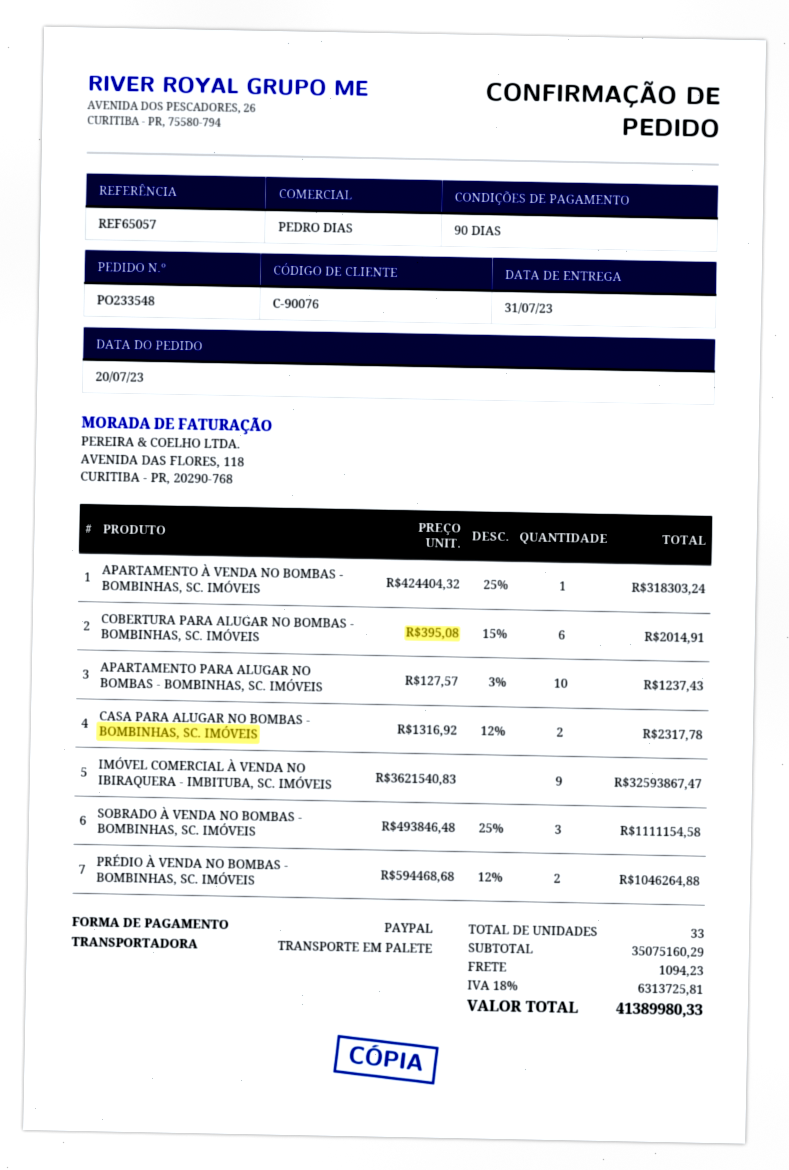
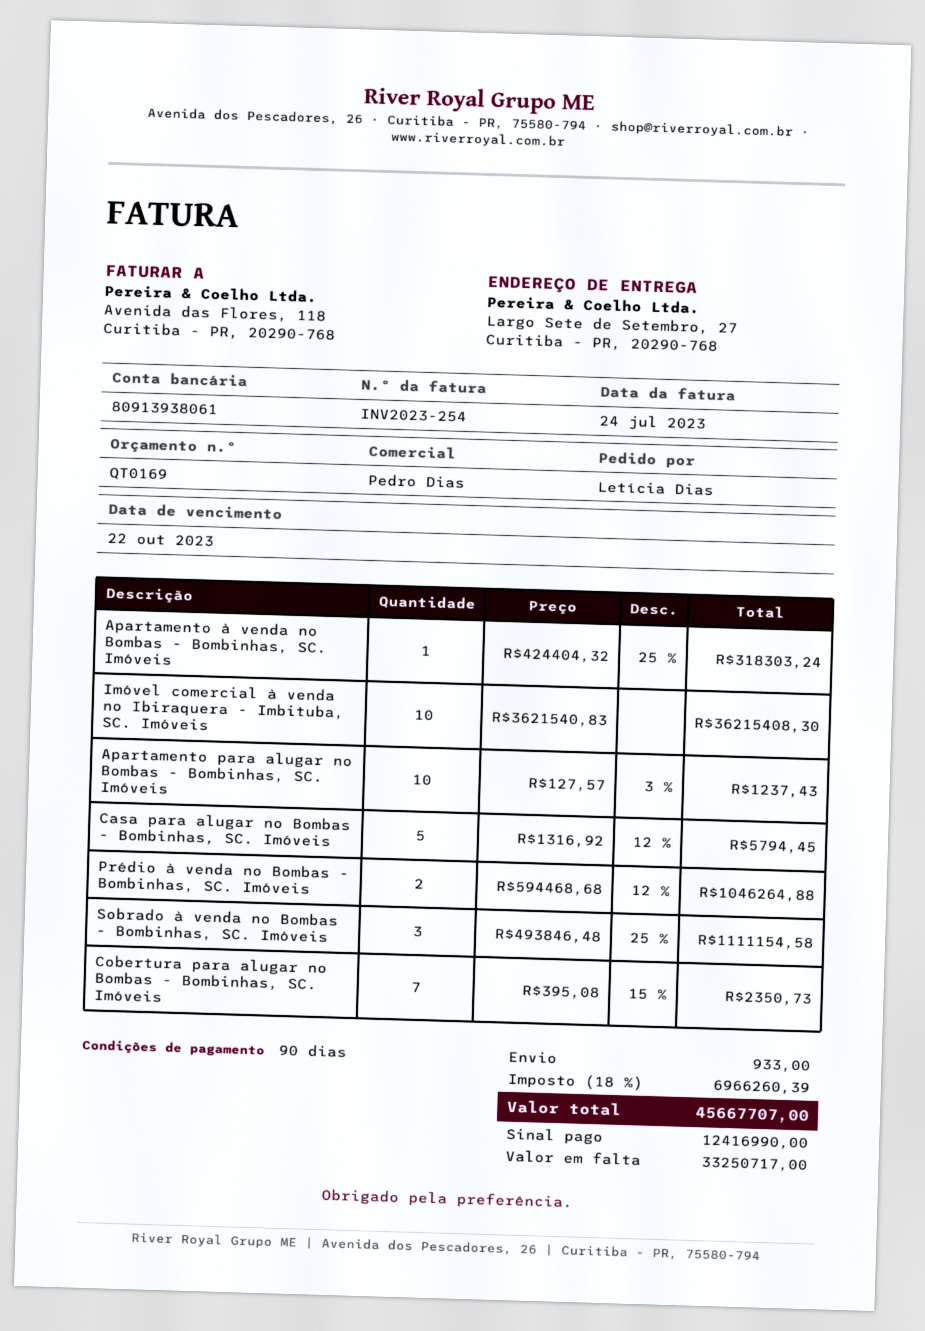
COBERTURA PARA ALUGAR NO BOMBAS - BOMBINHAS, SC. IMÓVEIS: 6 x 395.08 - 15% = 2014.91 -> 7 x 395.08 - 15% = 2350.73
CASA PARA ALUGAR NO BOMBAS - BOMBINHAS, SC. IMÓVEIS: 2 x 1316.92 - 12% = 2317.78 -> 5 x 1316.92 - 12% = 5794.45
IMÓVEL COMERCIAL À VENDA NO IBIRAQUERA - IMBITUBA, SC. IMÓVEIS: 9 x 3621540.83 = 32593867.47 -> 10 x 3621540.83 = 36215408.30
shipping: 1094.23 -> 933.00
tax: 18% = 6313725.81 -> 18% = 6966260.39
total: 41389980.33 -> 45667707.00

